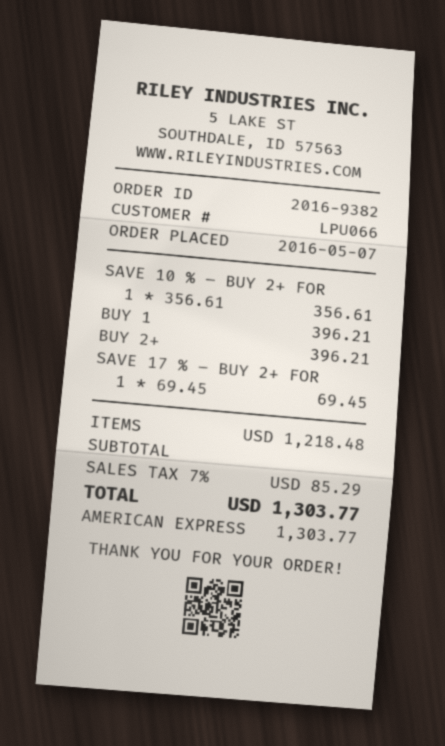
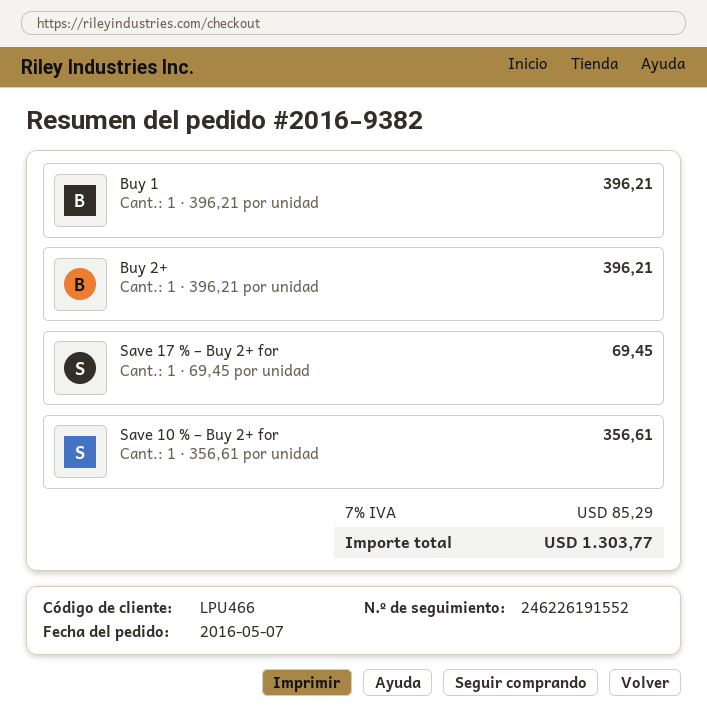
customer number: LPU066 -> LPU466

